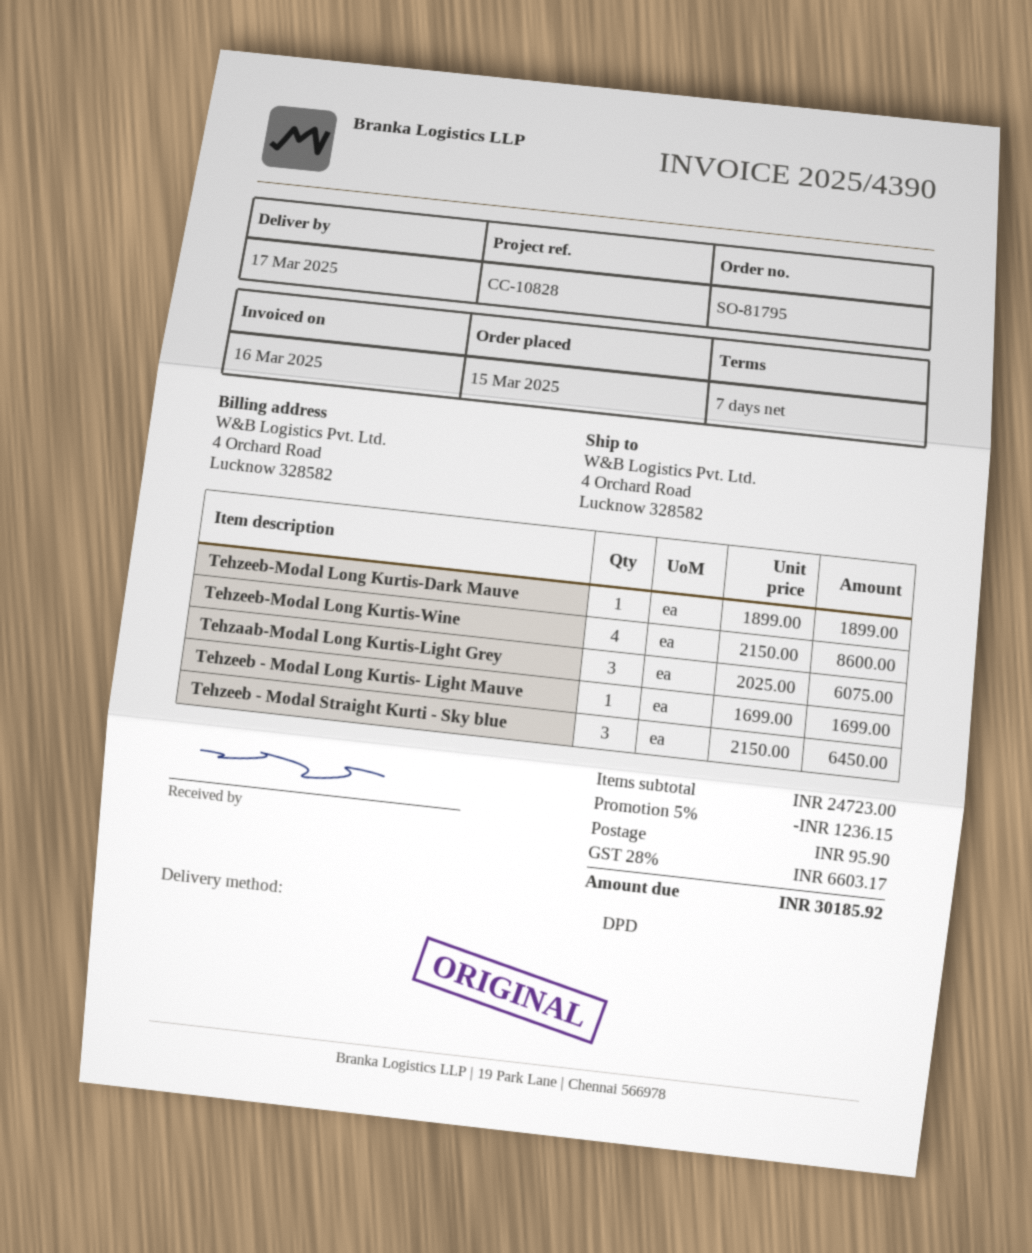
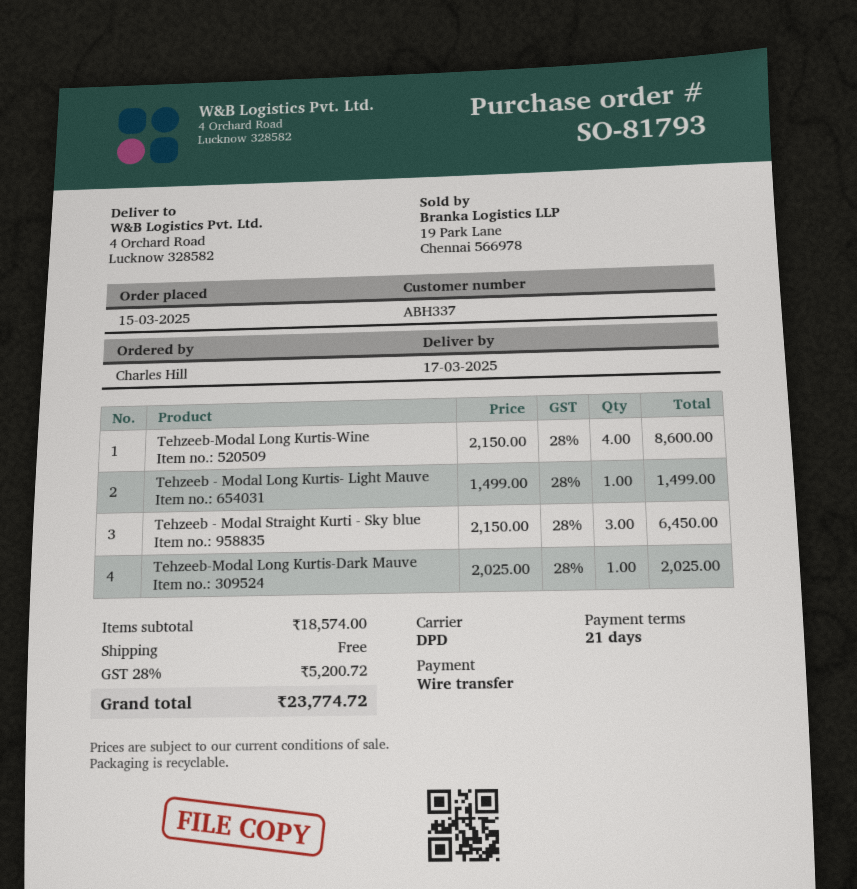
order number: SO-81795 -> SO-81793
payment terms: 7 days -> 21 days
Tehzeeb-Modal Long Kurtis-Dark Mauve: 1 x 1899.00 = 1899.00 -> 1 x 2025.00 = 2025.00
Tehzaab-Modal Long Kurtis-Light Grey: 3 x 2025.00 = 6075.00 -> none
Tehzeeb - Modal Long Kurtis- Light Mauve: 1 x 1699.00 = 1699.00 -> 1 x 1499.00 = 1499.00
subtotal: 24723.00 -> 18574.00
discount: 5% = 1236.15 -> none
shipping: 95.90 -> 0.00
tax: 28% = 6603.17 -> 28% = 5200.72
total: 30185.92 -> 23774.72

